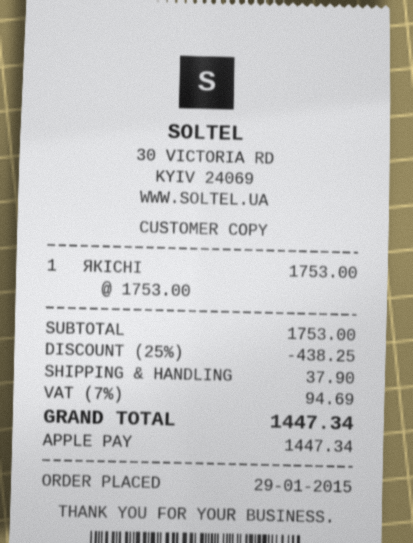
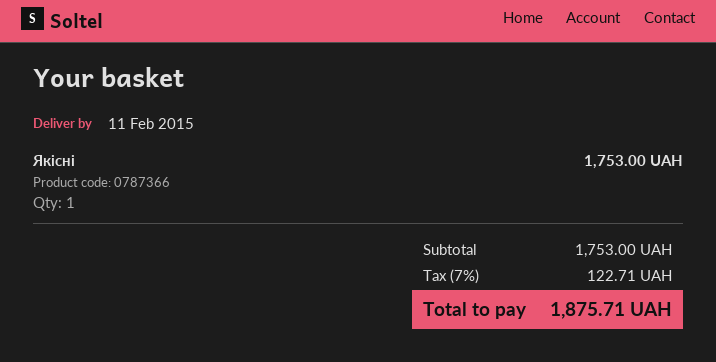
discount: 25% = 438.25 -> none
shipping: 37.90 -> none
tax: 7% = 94.69 -> 7% = 122.71
total: 1447.34 -> 1875.71

